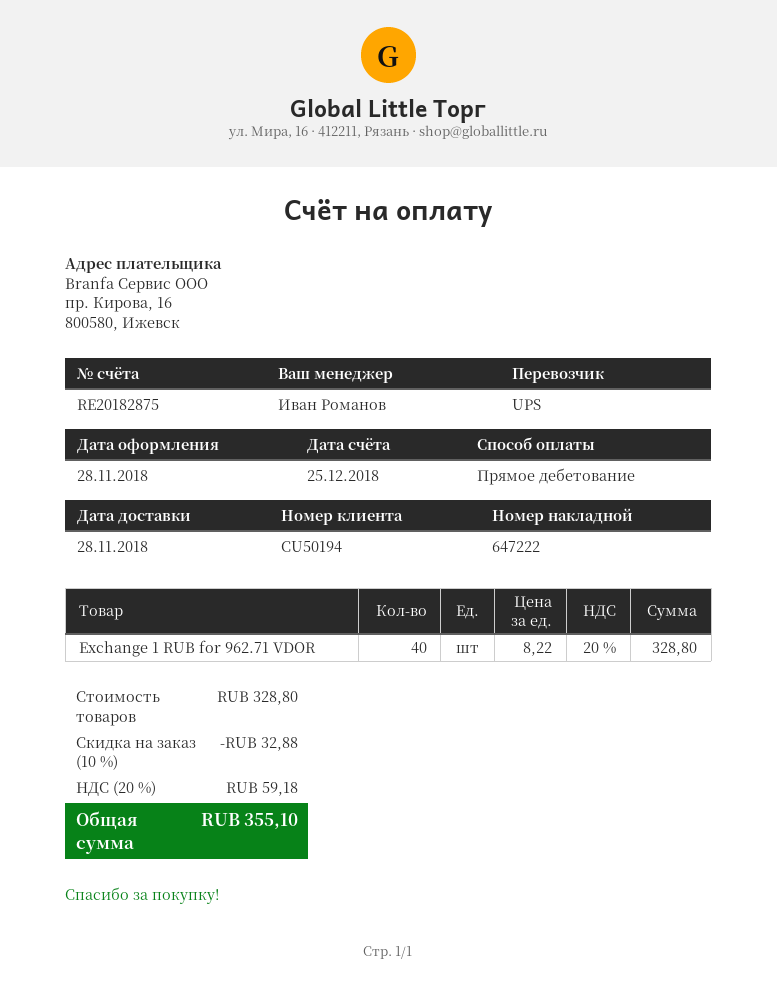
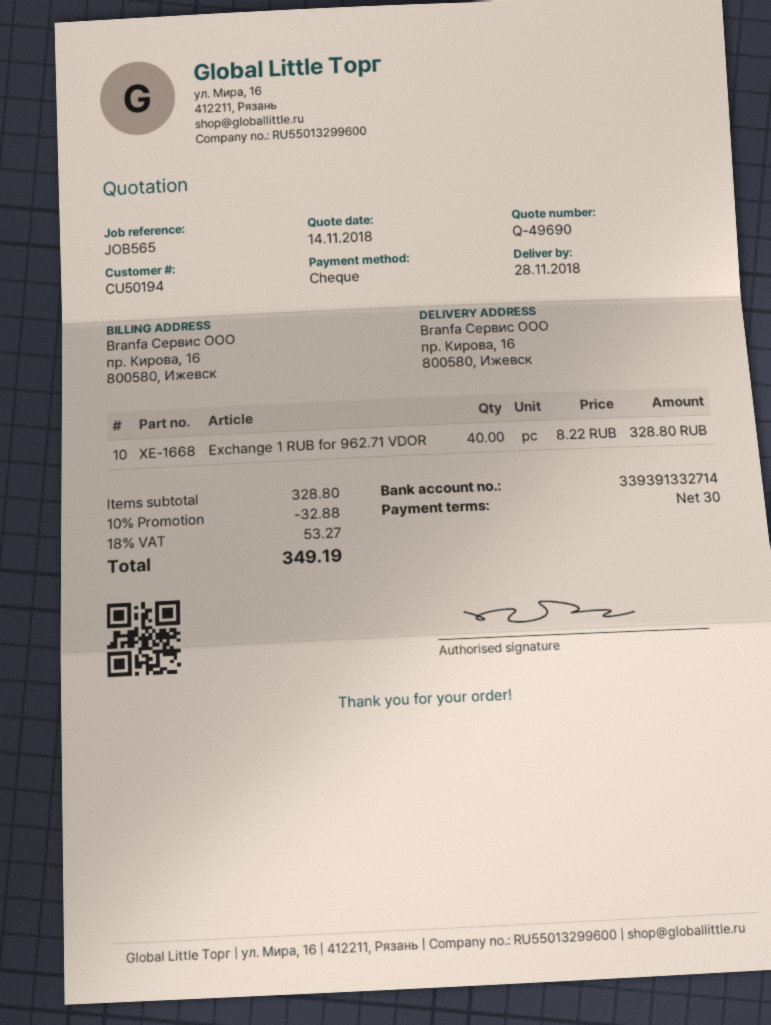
payment method: direct debit -> cheque
tax: 20% = 59.18 -> 18% = 53.27
total: 355.10 -> 349.19

